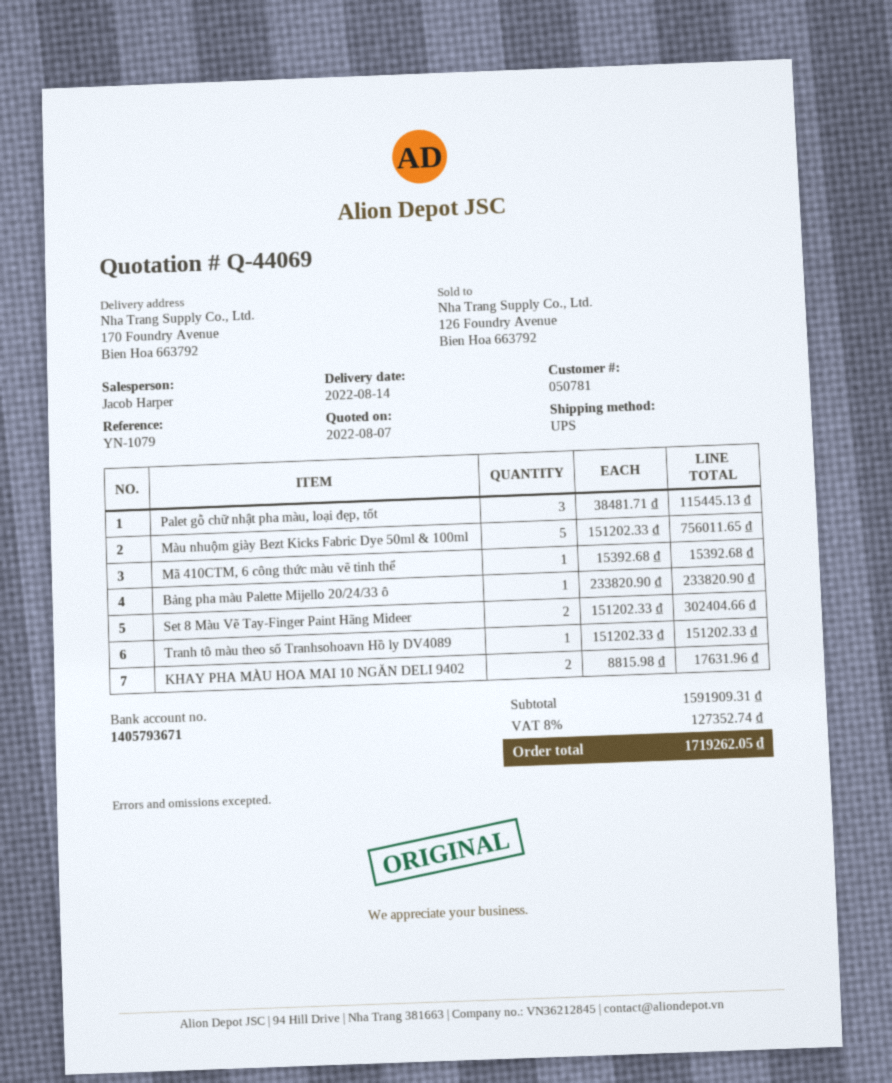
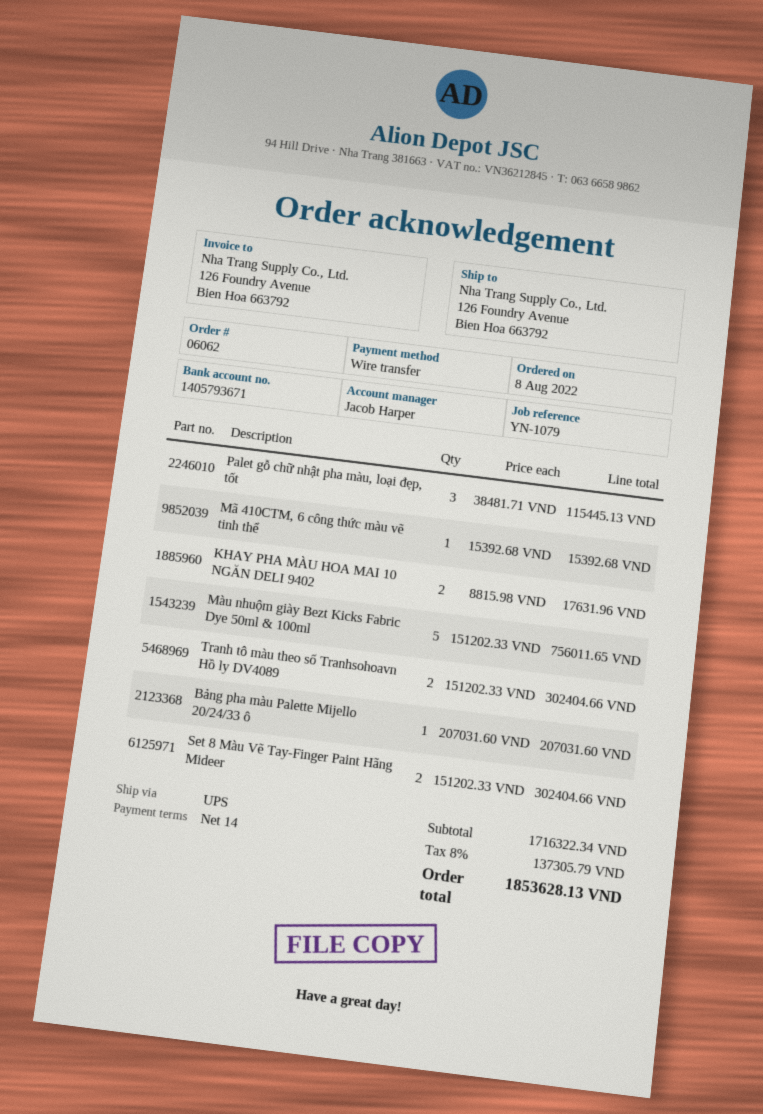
ship to: 170 Foundry Avenue, Bien Hoa 663792 -> 126 Foundry Avenue, Bien Hoa 663792
Bảng pha màu Palette Mijello 20/24/33 ô: 1 x 233820.90 = 233820.90 -> 1 x 207031.60 = 207031.60
Tranh tô màu theo số Tranhsohoavn Hồ ly DV4089: 1 x 151202.33 = 151202.33 -> 2 x 151202.33 = 302404.66
subtotal: 1591909.31 -> 1716322.34
tax: 8% = 127352.74 -> 8% = 137305.79
total: 1719262.05 -> 1853628.13

